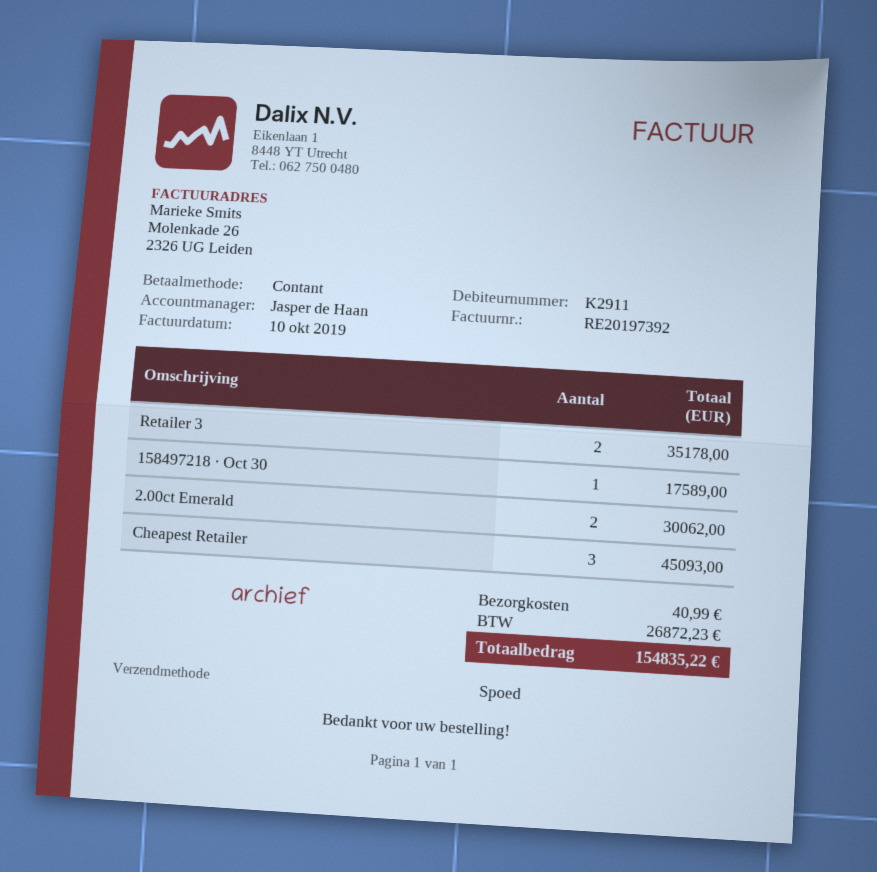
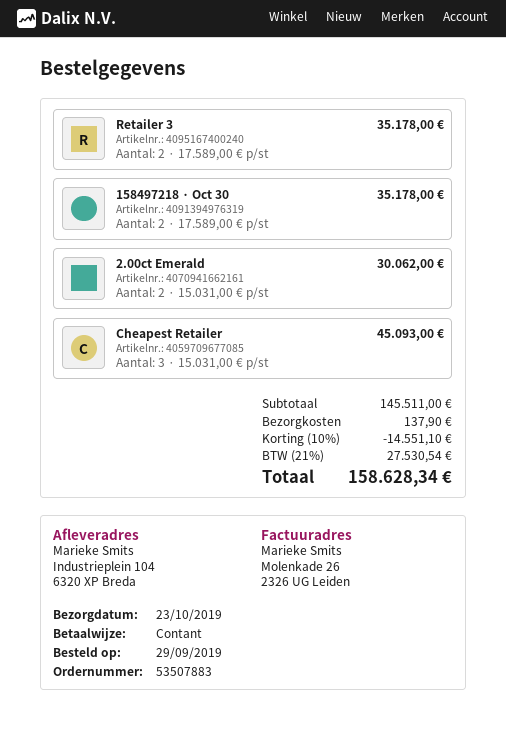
158497218 · Oct 30: 1 for 17589.00 -> 2 for 35178.00
discount: none -> 10% = 14551.10
shipping: 40.99 -> 137.90
tax: 26872.23 -> 27530.54
total: 154835.22 -> 158628.34

